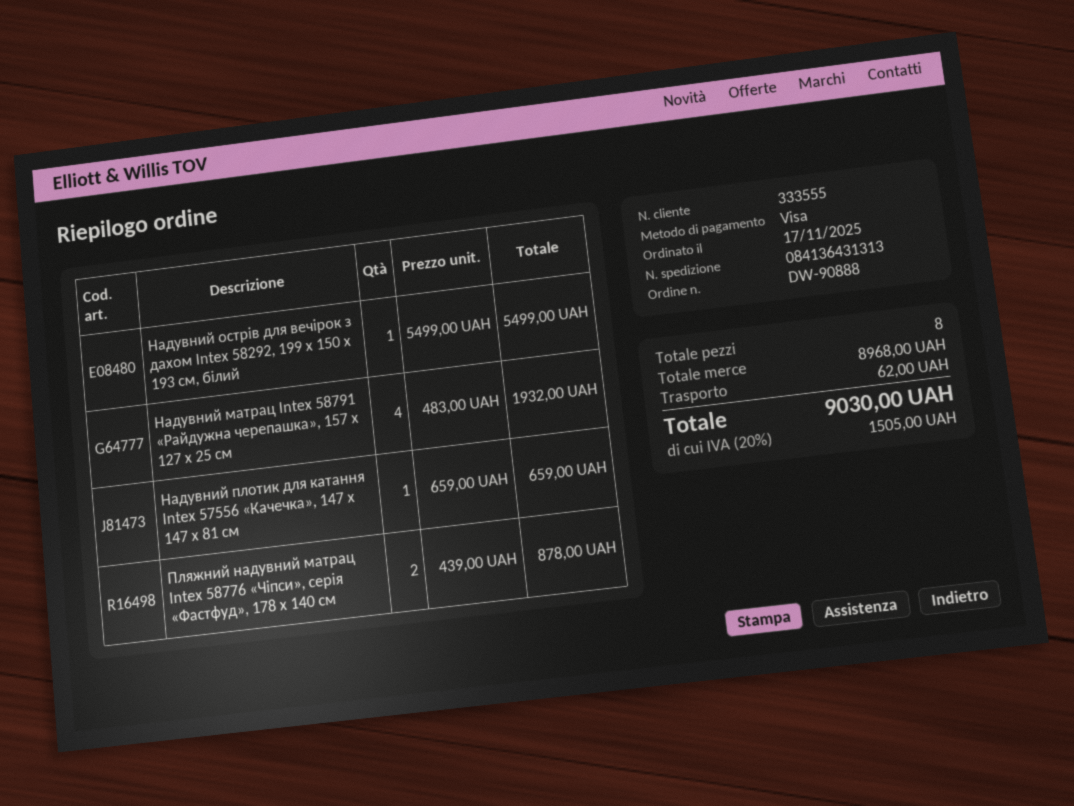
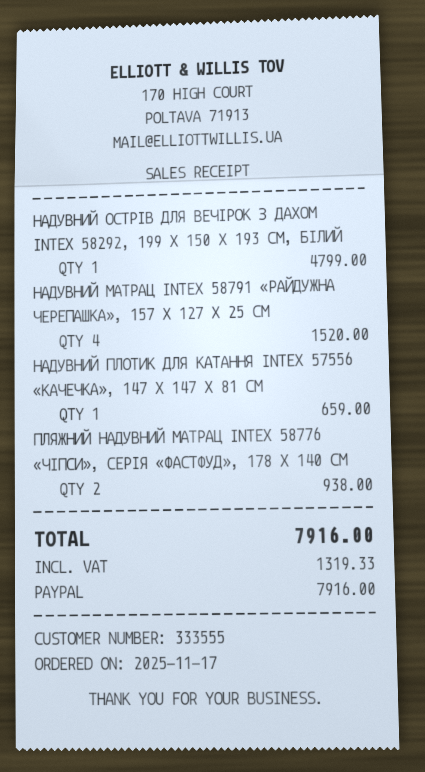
payment method: Visa -> PayPal
Надувний острів для вечірок з дахом Intex 58292, 199 х 150 х 193 см, білий: 1 for 5499.00 -> 1 for 4799.00
Надувний матрац Intex 58791 «Райдужна черепашка», 157 х 127 х 25 см: 4 for 1932.00 -> 4 for 1520.00
Пляжний надувний матрац Intex 58776 «Чіпси», серія «Фастфуд», 178 х 140 см: 2 for 878.00 -> 2 for 938.00
shipping: 62.00 -> none
tax: 1505.00 -> 1319.33
total: 9030.00 -> 7916.00

